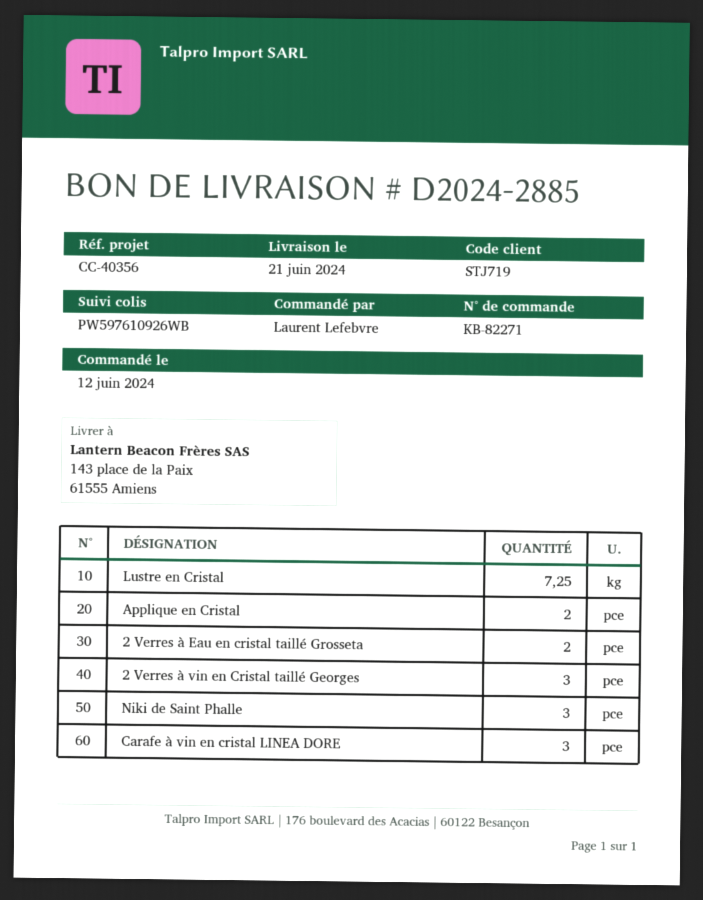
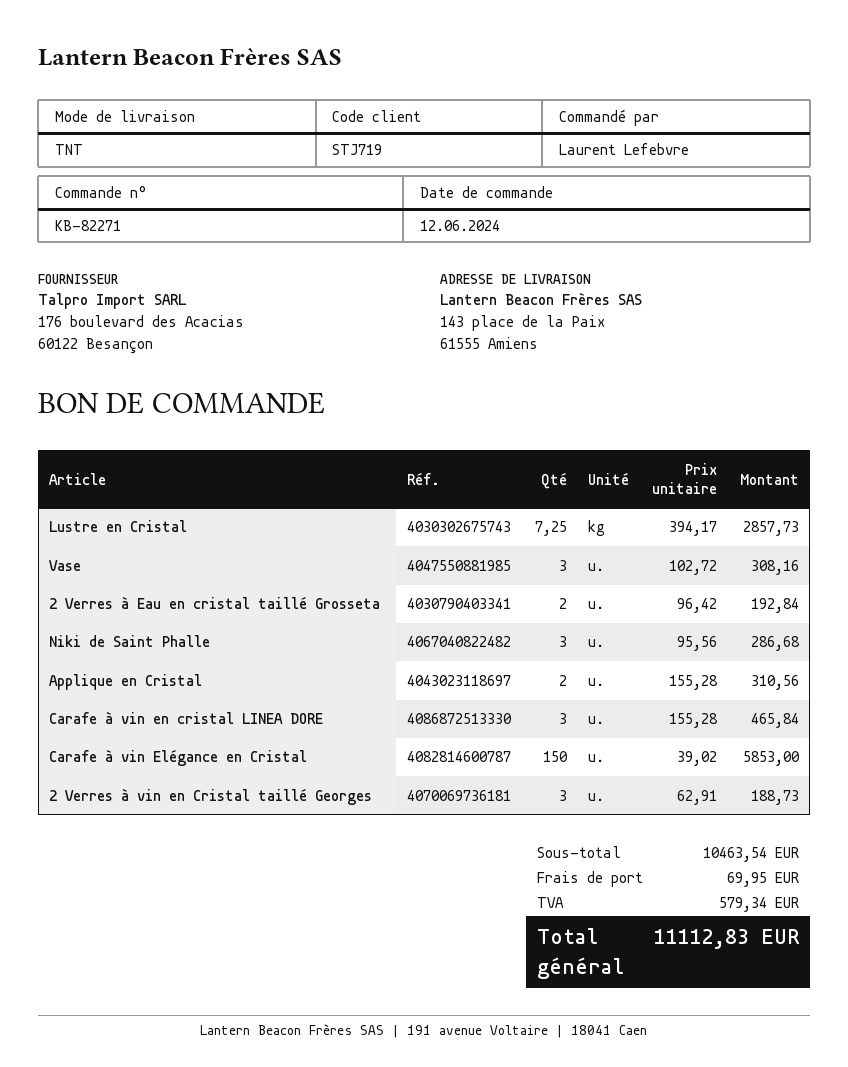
Vase: none -> 3
Carafe à vin Elégance en Cristal: none -> 150

